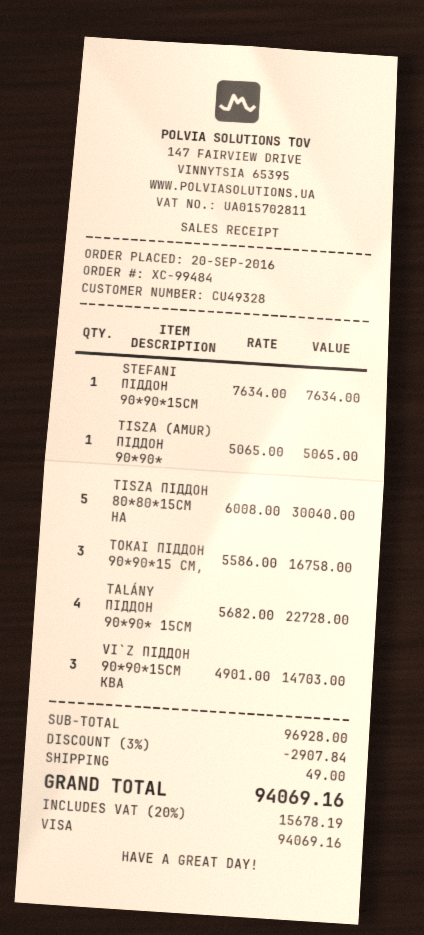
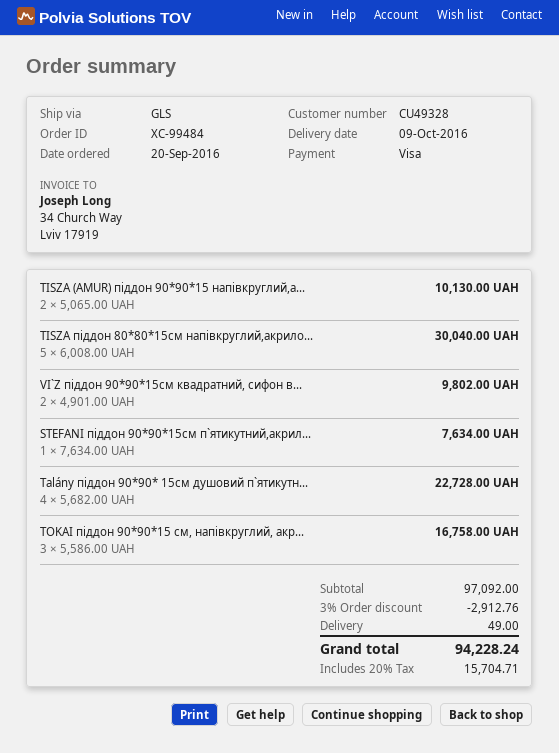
TISZA (AMUR) ПІДДОН 90*90*: 1 x 5065.00 = 5065.00 -> 2 x 5065.00 = 10130.00
VI`Z ПIДДОН 90*90*15СМ КВА: 3 x 4901.00 = 14703.00 -> 2 x 4901.00 = 9802.00
subtotal: 96928.00 -> 97092.00
discount: 3% = 2907.84 -> 3% = 2912.76
tax: 20% = 15678.19 -> 20% = 15704.71
total: 94069.16 -> 94228.24

